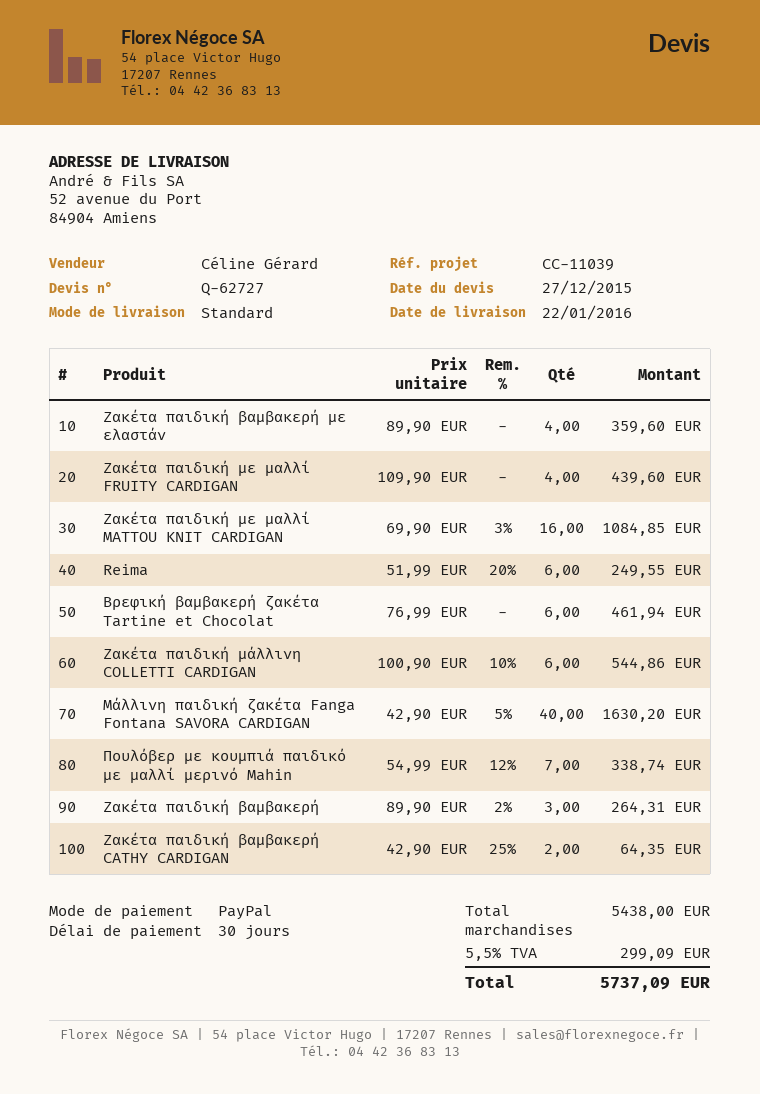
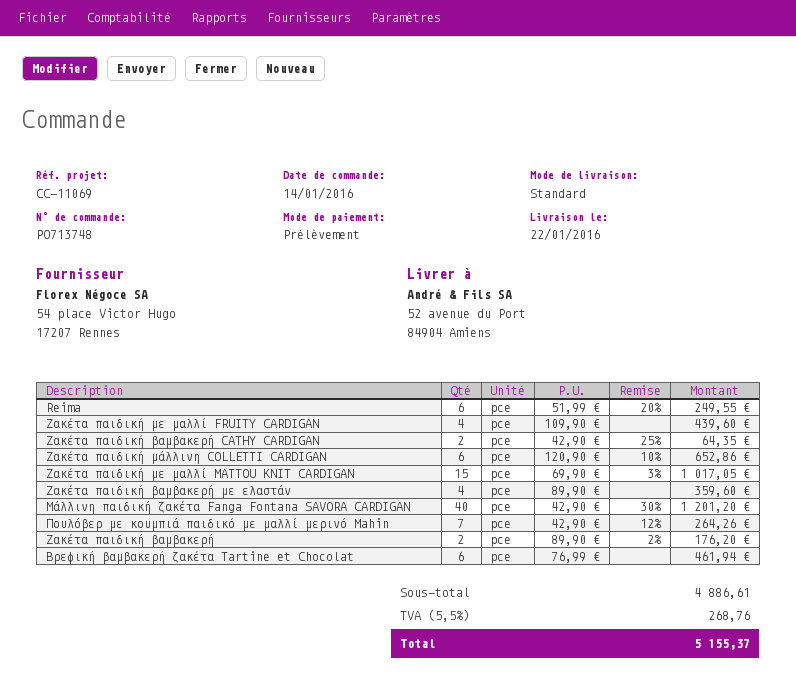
reference: CC-11039 -> CC-11069
payment method: PayPal -> direct debit
Ζακέτα παιδική με μαλλί MATTOU KNIT CARDIGAN: 16 x 69.90 - 3% = 1084.85 -> 15 x 69.90 - 3% = 1017.05
Ζακέτα παιδική μάλλινη COLLETTI CARDIGAN: 6 x 100.90 - 10% = 544.86 -> 6 x 120.90 - 10% = 652.86
Μάλλινη παιδική ζακέτα Fanga Fontana SAVORA CARDIGAN: 40 x 42.90 - 5% = 1630.20 -> 40 x 42.90 - 30% = 1201.20
Πουλόβερ με κουμπιά παιδικό με μαλλί μερινό Mahin: 7 x 54.99 - 12% = 338.74 -> 7 x 42.90 - 12% = 264.26
Ζακέτα παιδική βαμβακερή: 3 x 89.90 - 2% = 264.31 -> 2 x 89.90 - 2% = 176.20
subtotal: 5438.00 -> 4886.61
tax: 5.5% = 299.09 -> 5.5% = 268.76
total: 5737.09 -> 5155.37

